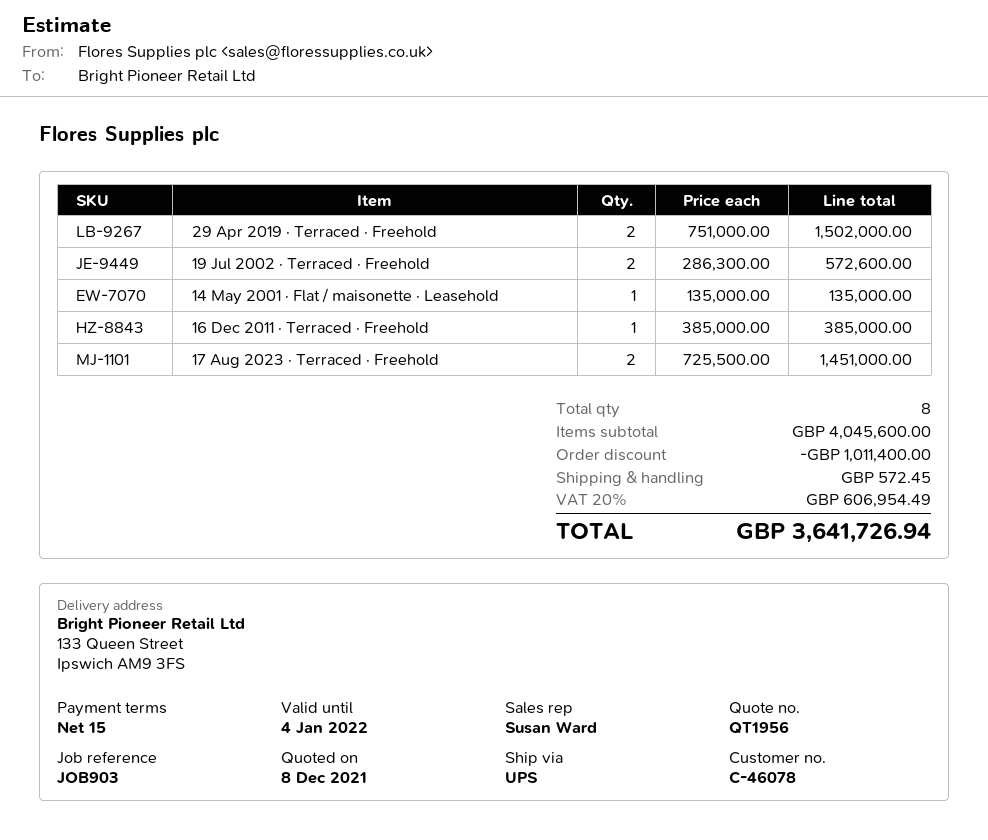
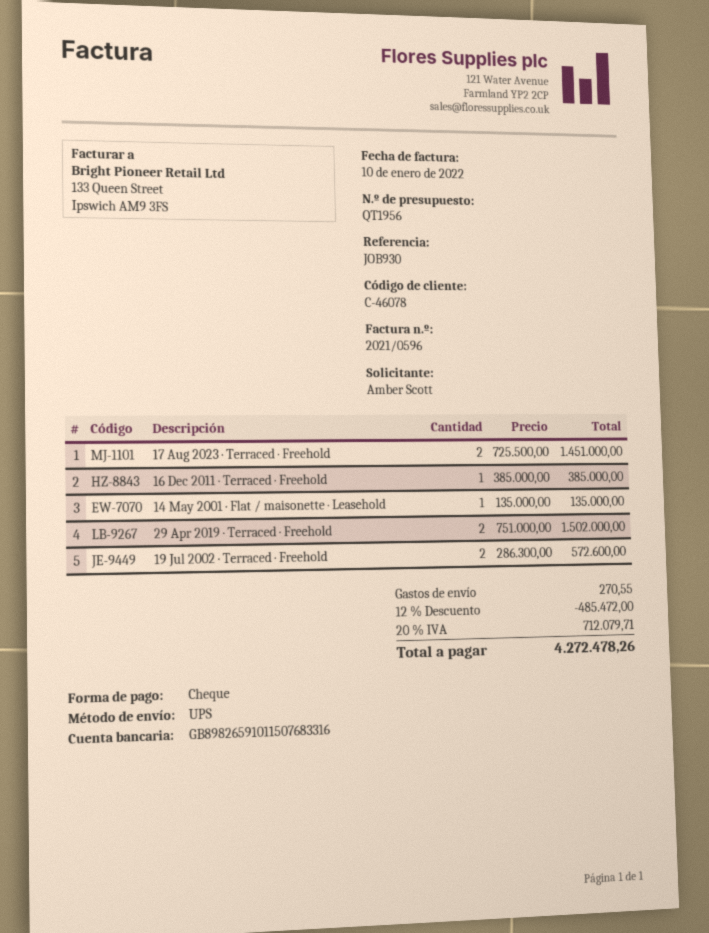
reference: JOB903 -> JOB930
discount: 1011400.00 -> 485472.00
shipping: 572.45 -> 270.55
tax: 20% = 606954.49 -> 20% = 712079.71
total: 3641726.94 -> 4272478.26

